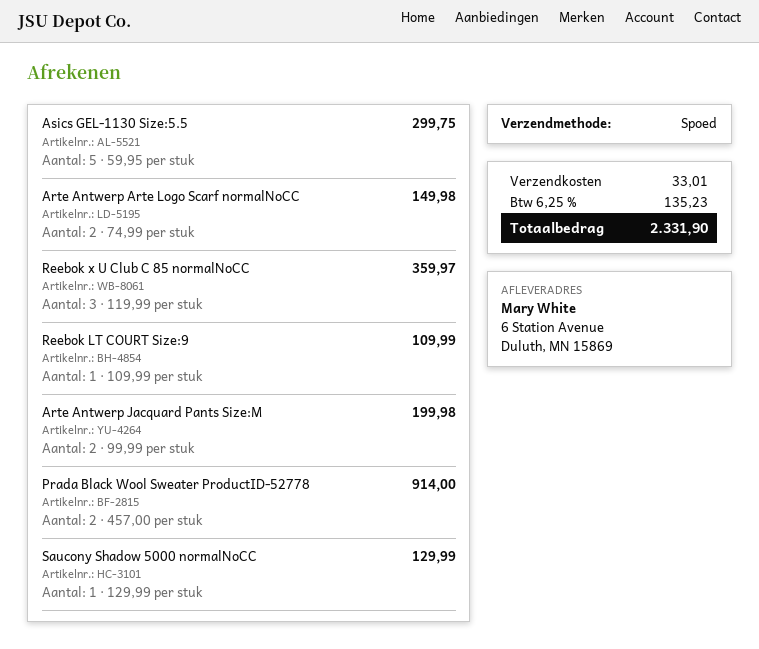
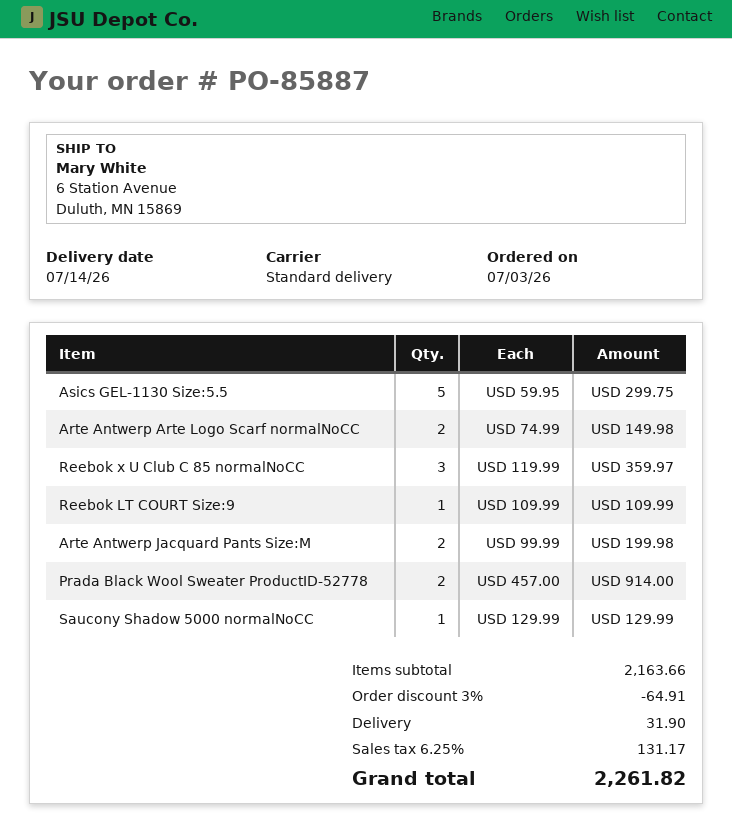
shipping method: express -> standard
discount: none -> 3% = 64.91
shipping: 33.01 -> 31.90
tax: 6.25% = 135.23 -> 6.25% = 131.17
total: 2331.90 -> 2261.82

